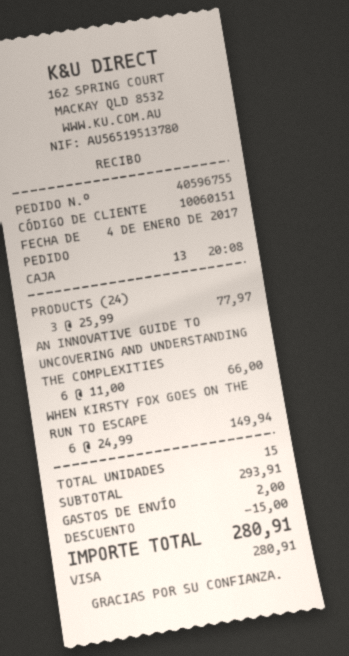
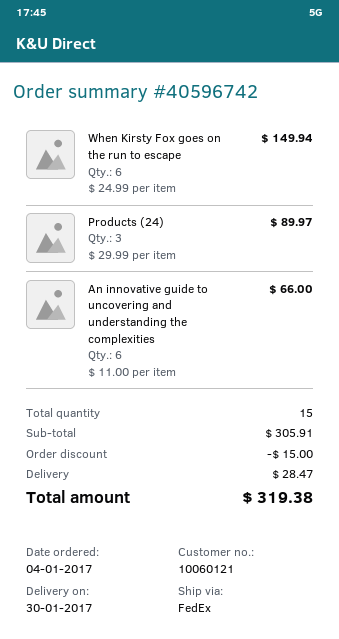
order number: 40596755 -> 40596742
customer number: 10060151 -> 10060121
PRODUCTS (24): 3 x 25.99 = 77.97 -> 3 x 29.99 = 89.97
subtotal: 293.91 -> 305.91
shipping: 2.00 -> 28.47
total: 280.91 -> 319.38

